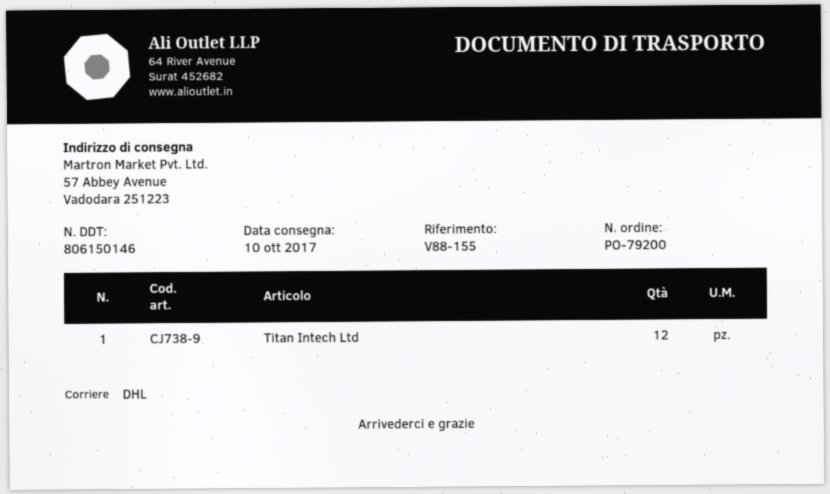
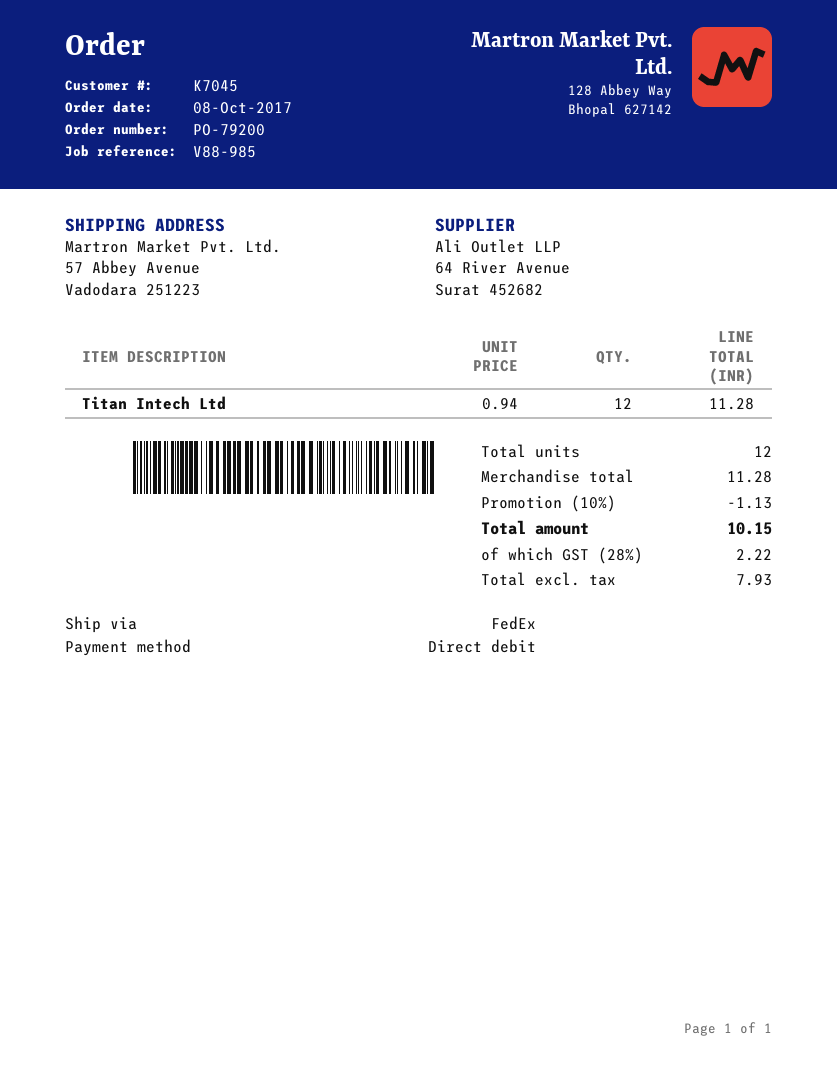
reference: V88-155 -> V88-985
shipping method: DHL -> FedEx

